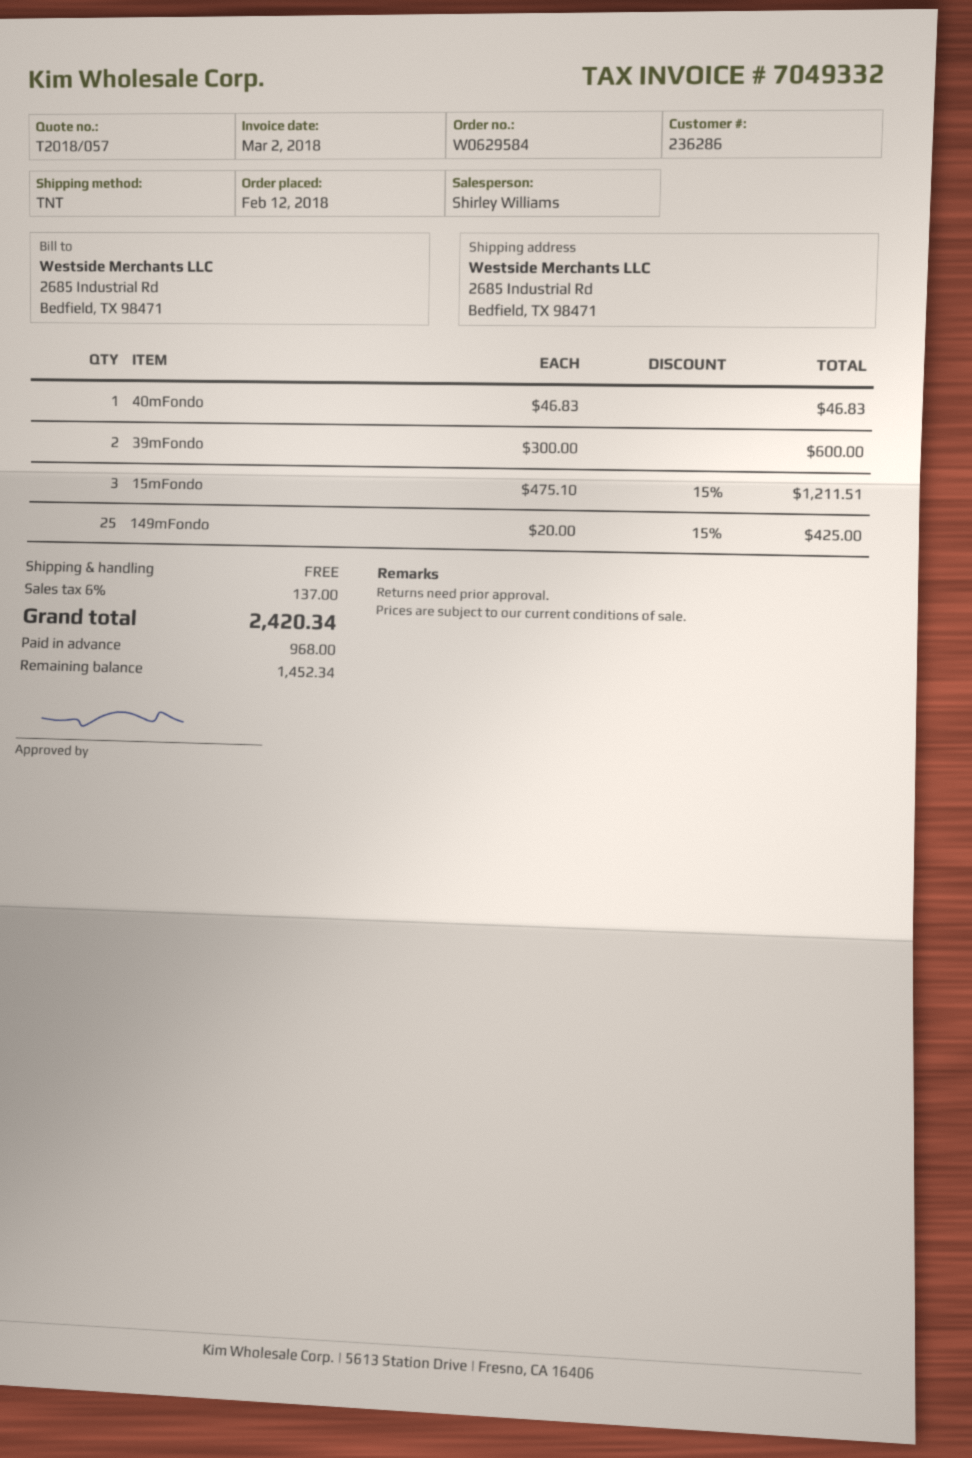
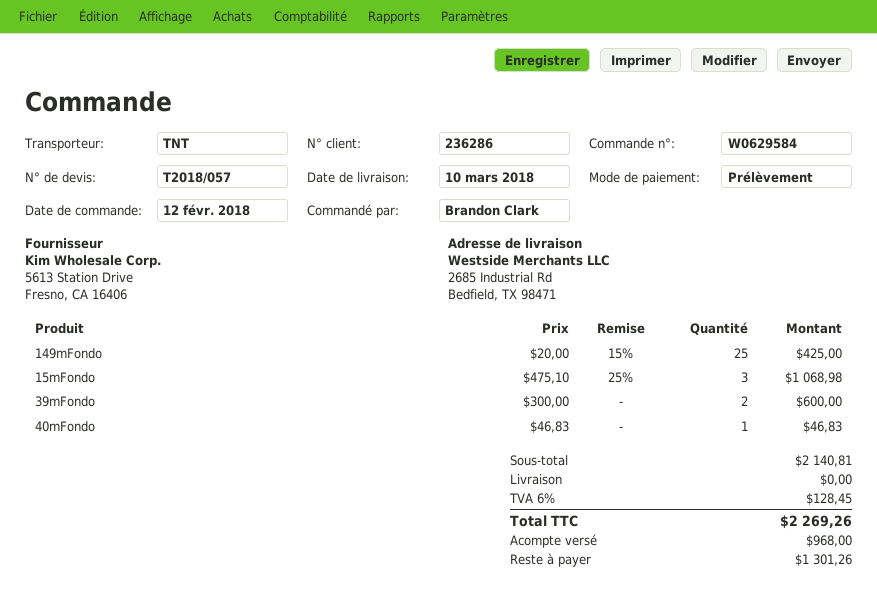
15mFondo: 3 x 475.10 - 15% = 1211.51 -> 3 x 475.10 - 25% = 1068.98
tax: 6% = 137.00 -> 6% = 128.45
total: 2420.34 -> 2269.26
balance: 1452.34 -> 1301.26

